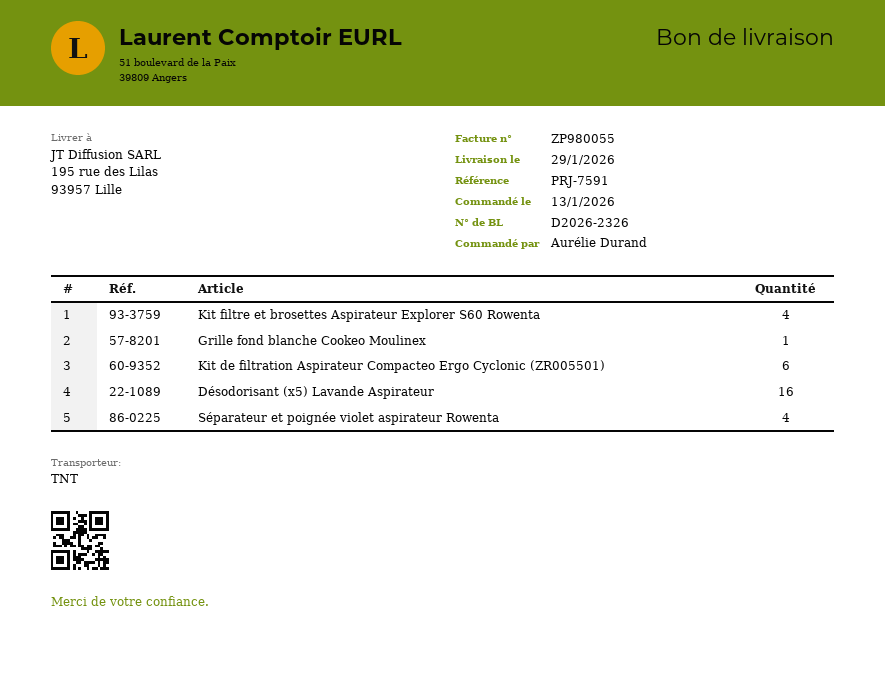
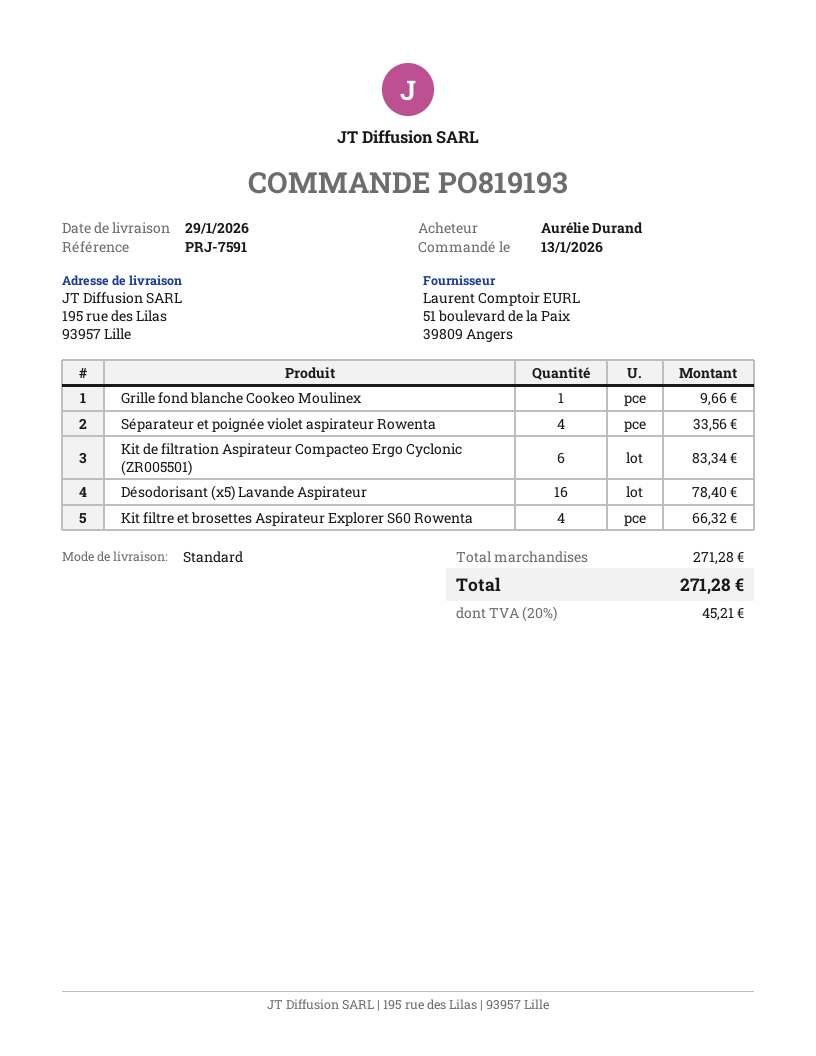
shipping method: TNT -> standard

